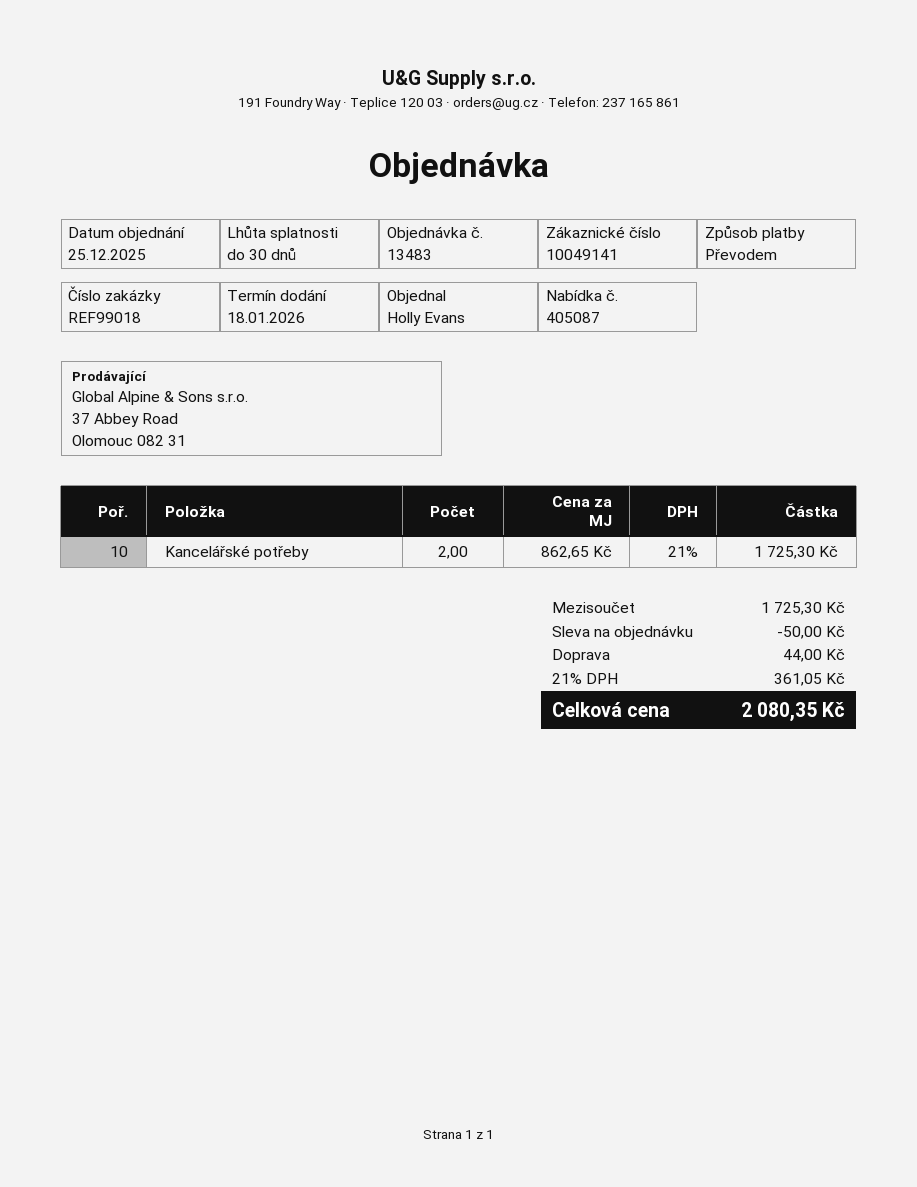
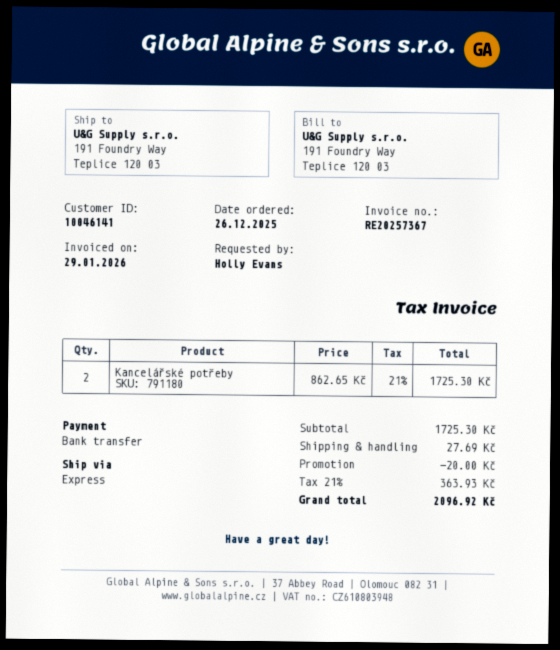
order date: 2025-12-25 -> 2025-12-26
customer number: 10049141 -> 10046141
discount: 50.00 -> 20.00
shipping: 44.00 -> 27.69
tax: 21% = 361.05 -> 21% = 363.93
total: 2080.35 -> 2096.92

